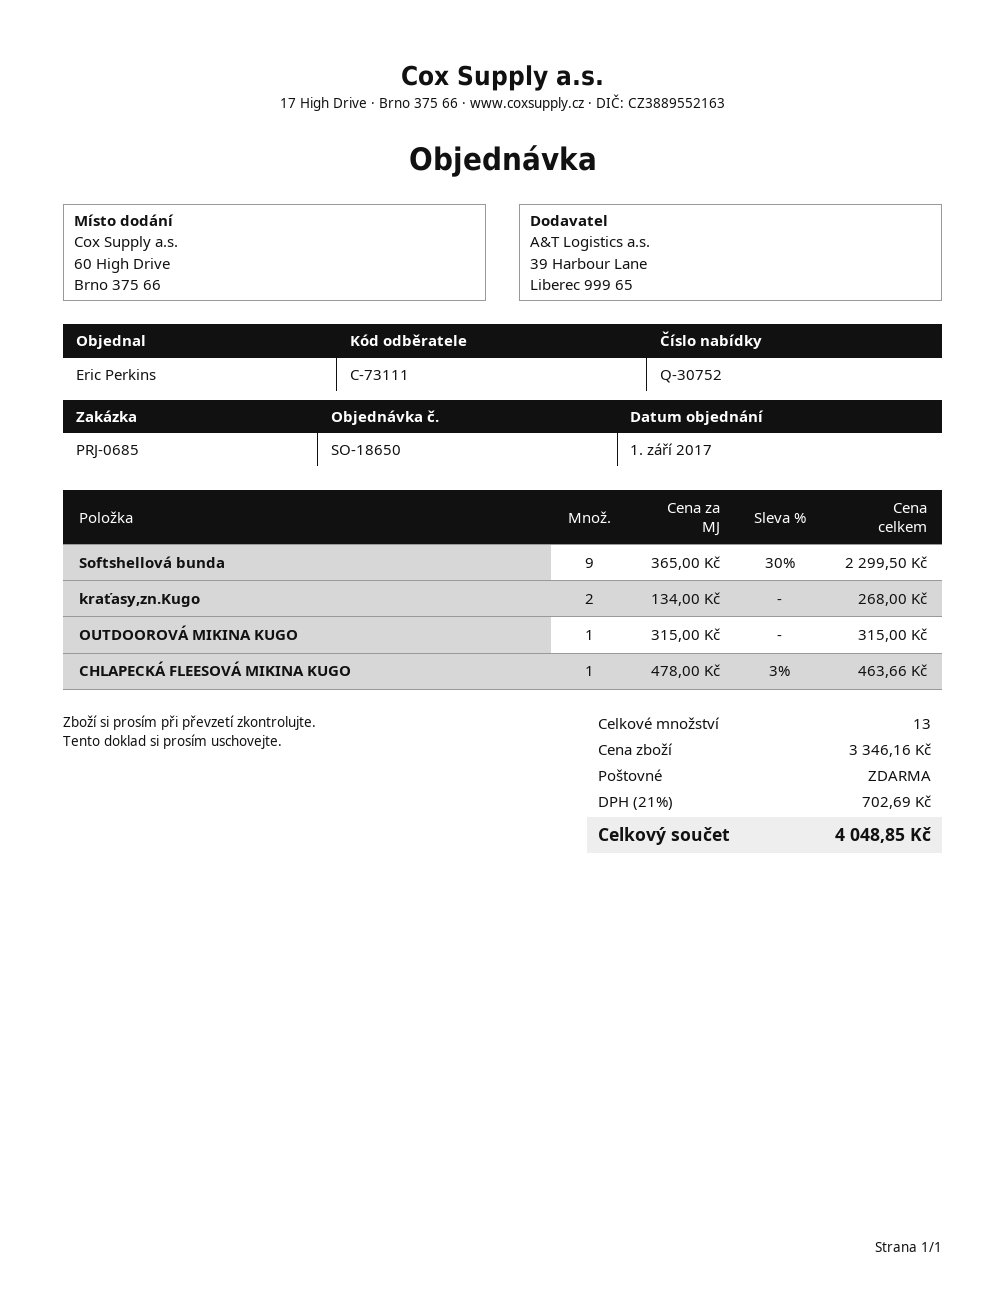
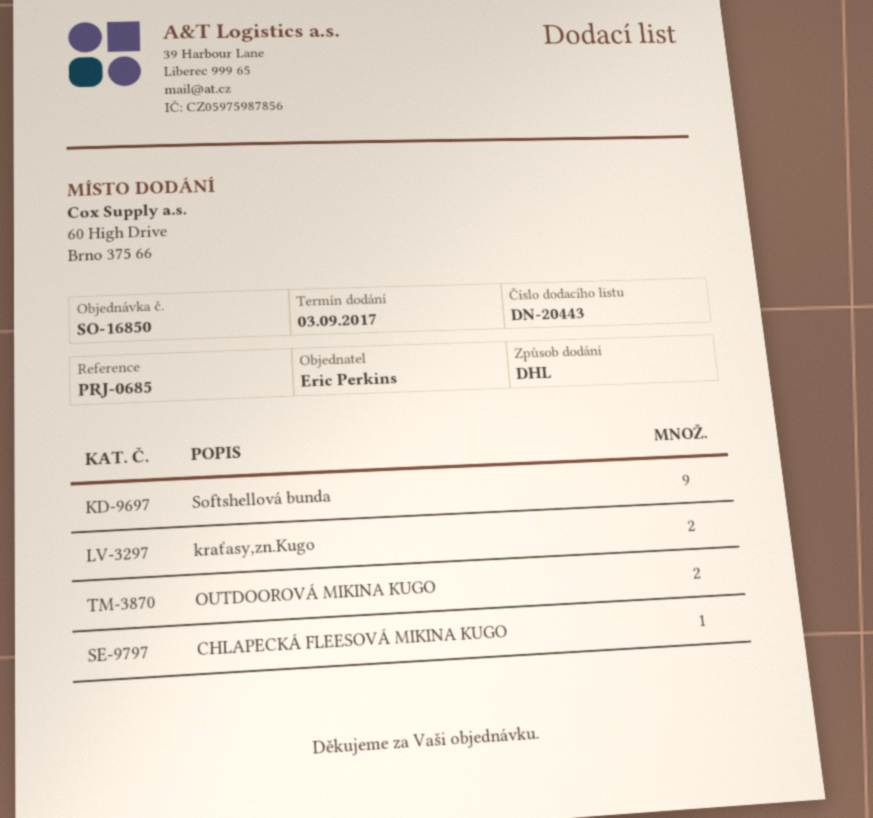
order number: SO-18650 -> SO-16850
OUTDOOROVÁ MIKINA KUGO: 1 -> 2

